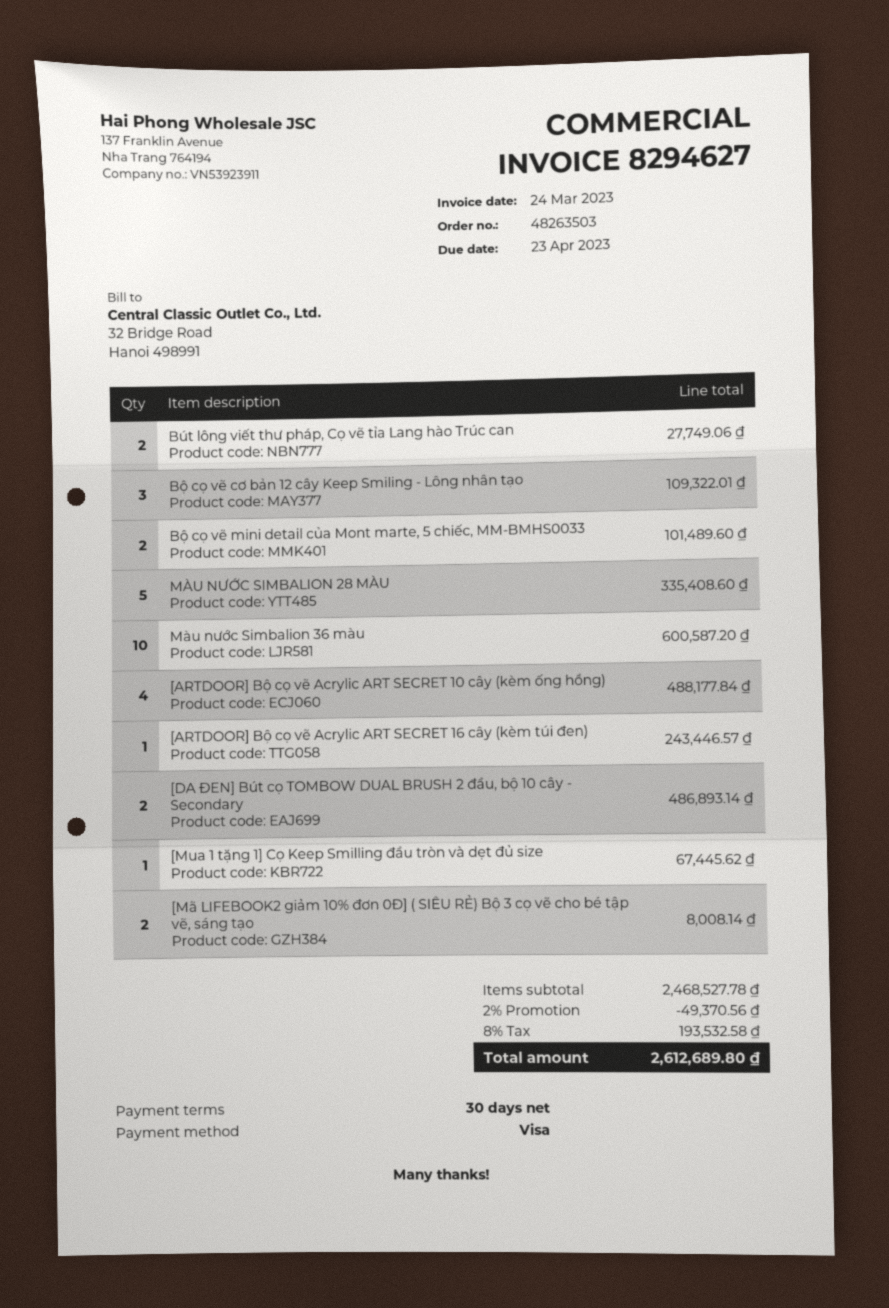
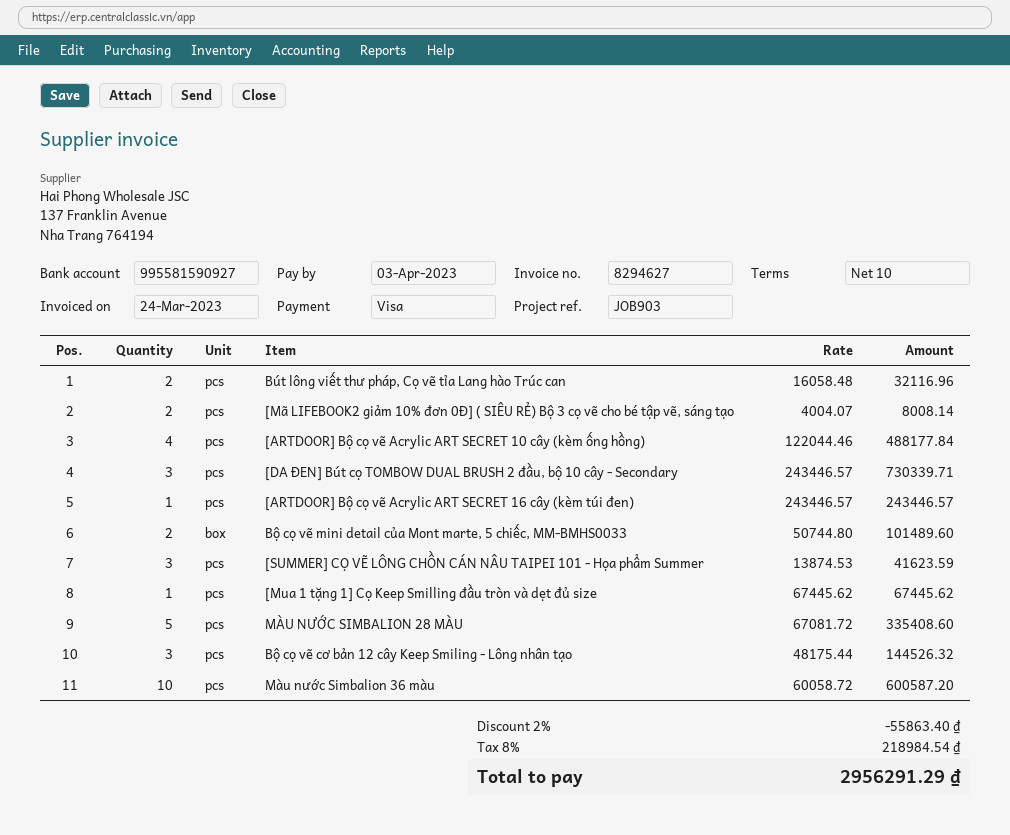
payment terms: 30 days -> 10 days
due date: 2023-04-23 -> 2023-04-03
Bút lông viết thư pháp, Cọ vẽ tỉa Lang hào Trúc can: 2 for 27749.06 -> 2 for 32116.96
Bộ cọ vẽ cơ bản 12 cây Keep Smiling - Lông nhân tạo: 3 for 109322.01 -> 3 for 144526.32
[DA ĐEN] Bút cọ TOMBOW DUAL BRUSH 2 đầu, bộ 10 cây - Secondary: 2 for 486893.14 -> 3 for 730339.71
[SUMMER] CỌ VẼ LÔNG CHỒN CÁN NÂU TAIPEI 101 - Họa phẩm Summer: none -> 3 for 41623.59
discount: 2% = 49370.56 -> 2% = 55863.40
tax: 8% = 193532.58 -> 8% = 218984.54
total: 2612689.80 -> 2956291.29

